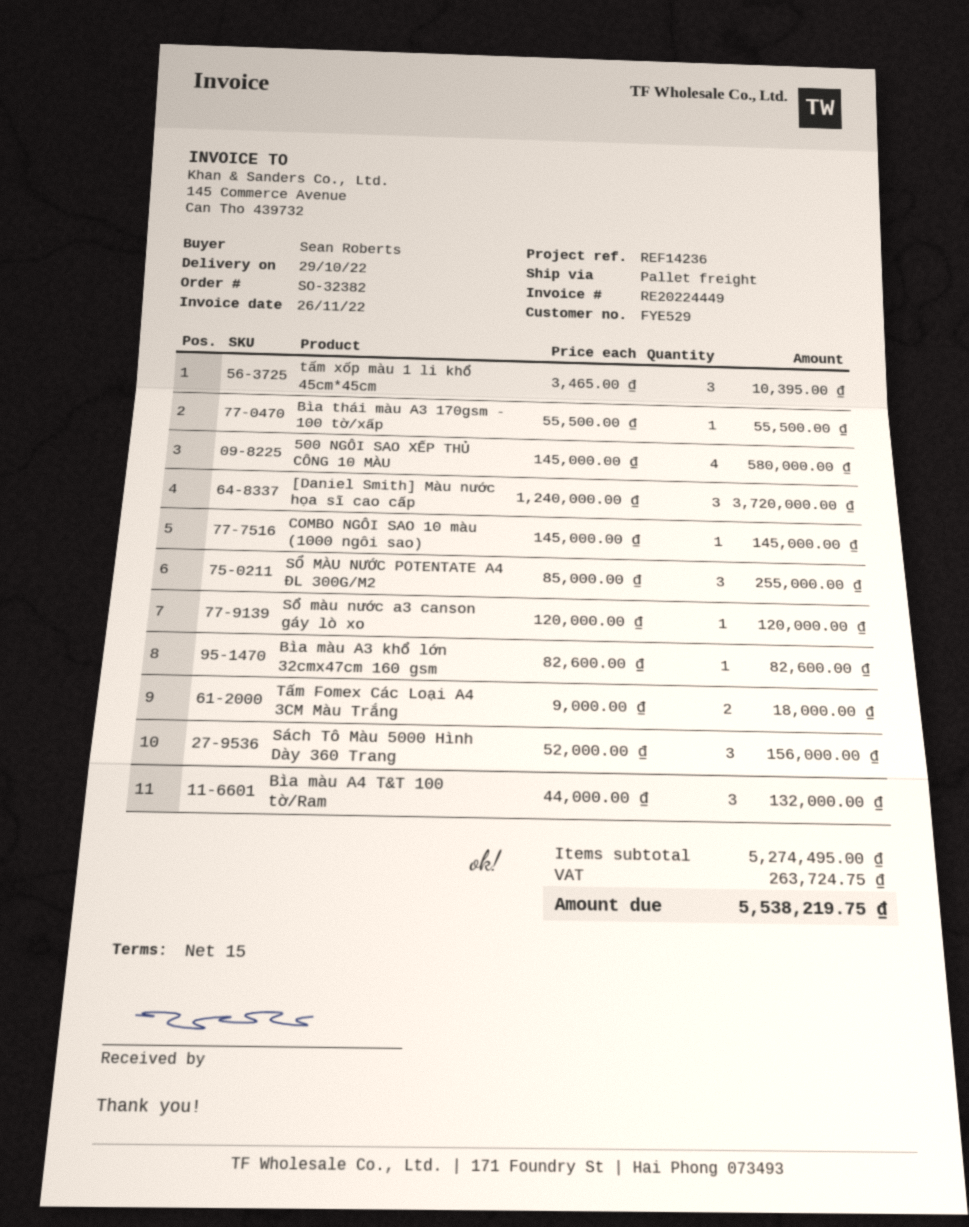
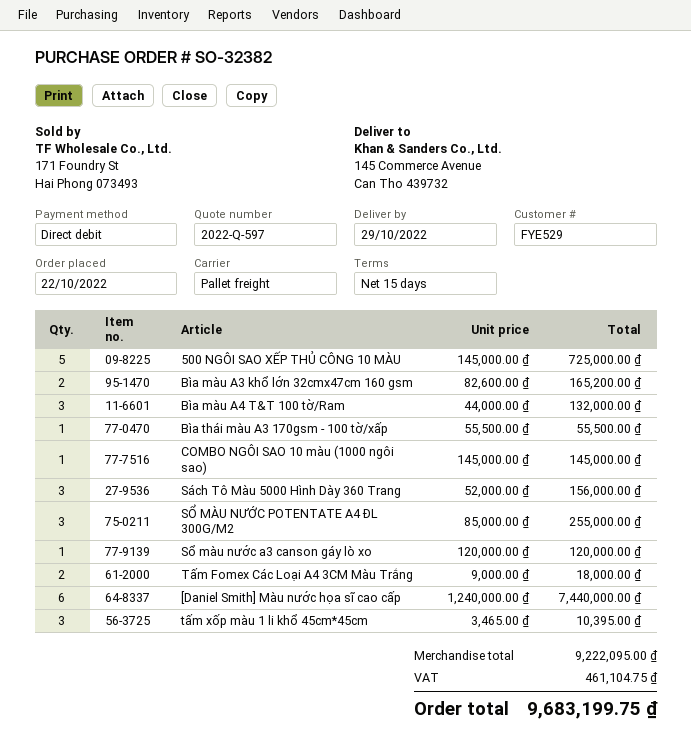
500 NGÔI SAO XẾP THỦ CÔNG 10 MÀU: 4 x 145000.00 = 580000.00 -> 5 x 145000.00 = 725000.00
[Daniel Smith] Màu nước họa sĩ cao cấp: 3 x 1240000.00 = 3720000.00 -> 6 x 1240000.00 = 7440000.00
Bìa màu A3 khổ lớn 32cmx47cm 160 gsm: 1 x 82600.00 = 82600.00 -> 2 x 82600.00 = 165200.00
subtotal: 5274495.00 -> 9222095.00
tax: 263724.75 -> 461104.75
total: 5538219.75 -> 9683199.75

